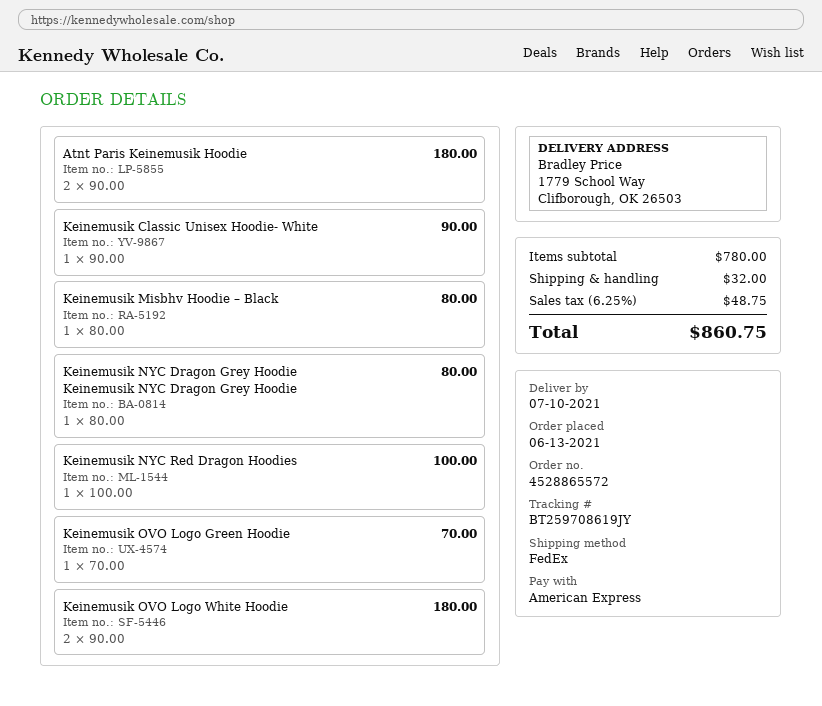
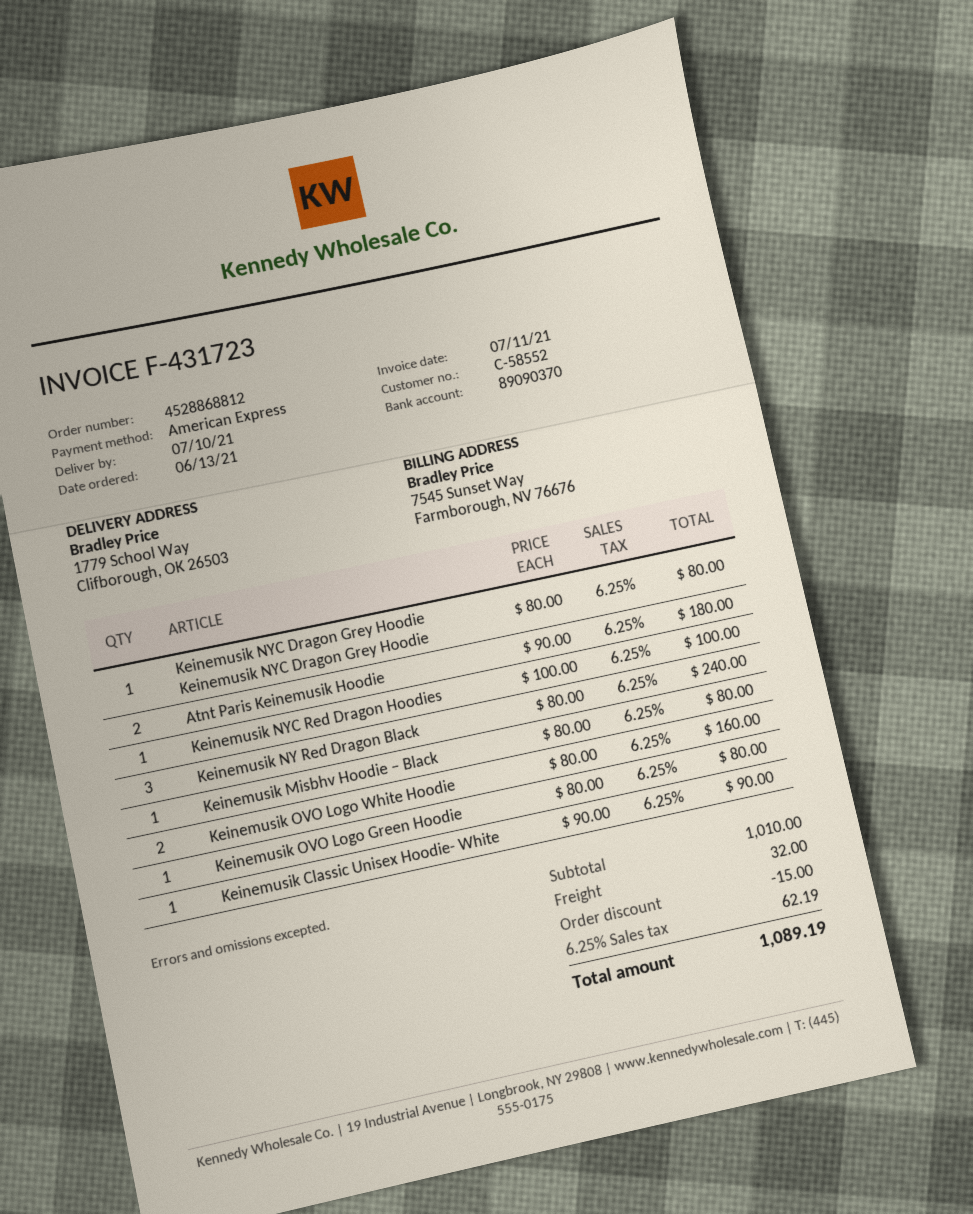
order number: 4528865572 -> 4528868812
Keinemusik OVO Logo Green Hoodie: 1 x 70.00 = 70.00 -> 1 x 80.00 = 80.00
Keinemusik OVO Logo White Hoodie: 2 x 90.00 = 180.00 -> 2 x 80.00 = 160.00
Keinemusik NY Red Dragon Black: none -> 3 x 80.00 = 240.00
subtotal: 780.00 -> 1010.00
discount: none -> 15.00
tax: 6.25% = 48.75 -> 6.25% = 62.19
total: 860.75 -> 1089.19

